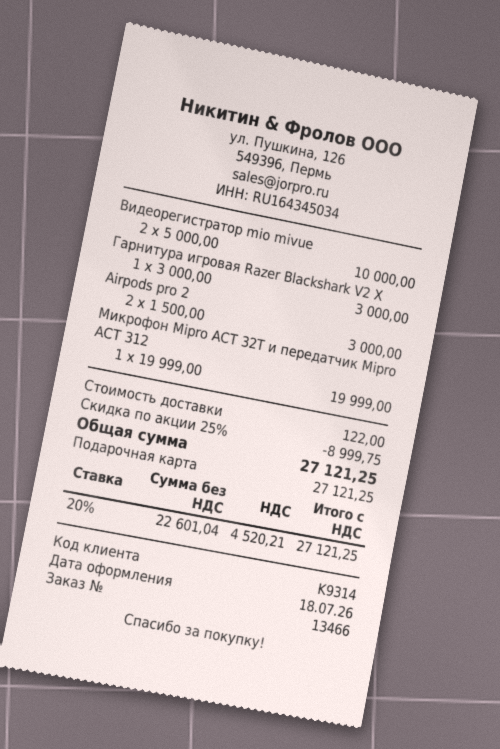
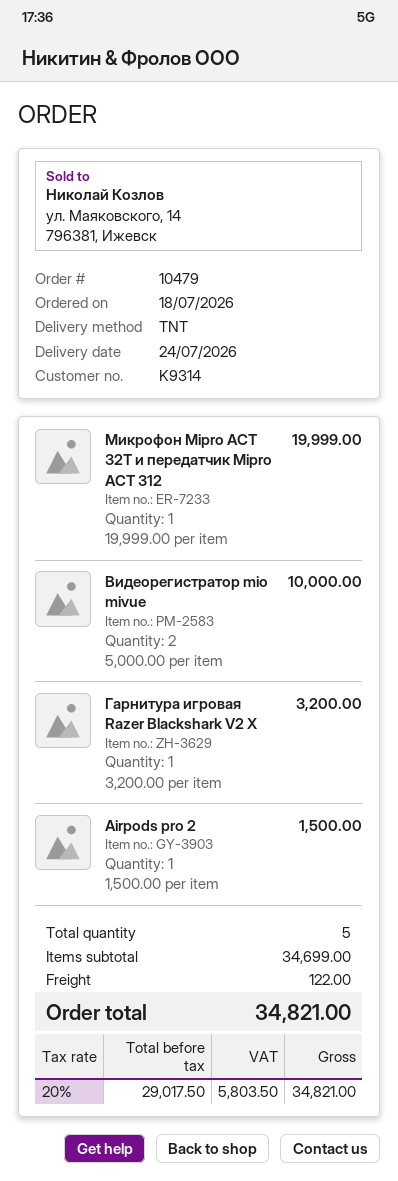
order number: 13466 -> 10479
Гарнитура игровая Razer Blackshark V2 X: 1 x 3000.00 = 3000.00 -> 1 x 3200.00 = 3200.00
Airpods pro 2: 2 x 1500.00 = 3000.00 -> 1 x 1500.00 = 1500.00
discount: 25% = 8999.75 -> none
net: 22601.04 -> 29017.50
tax: 20% = 4520.21 -> 20% = 5803.50
total: 27121.25 -> 34821.00

